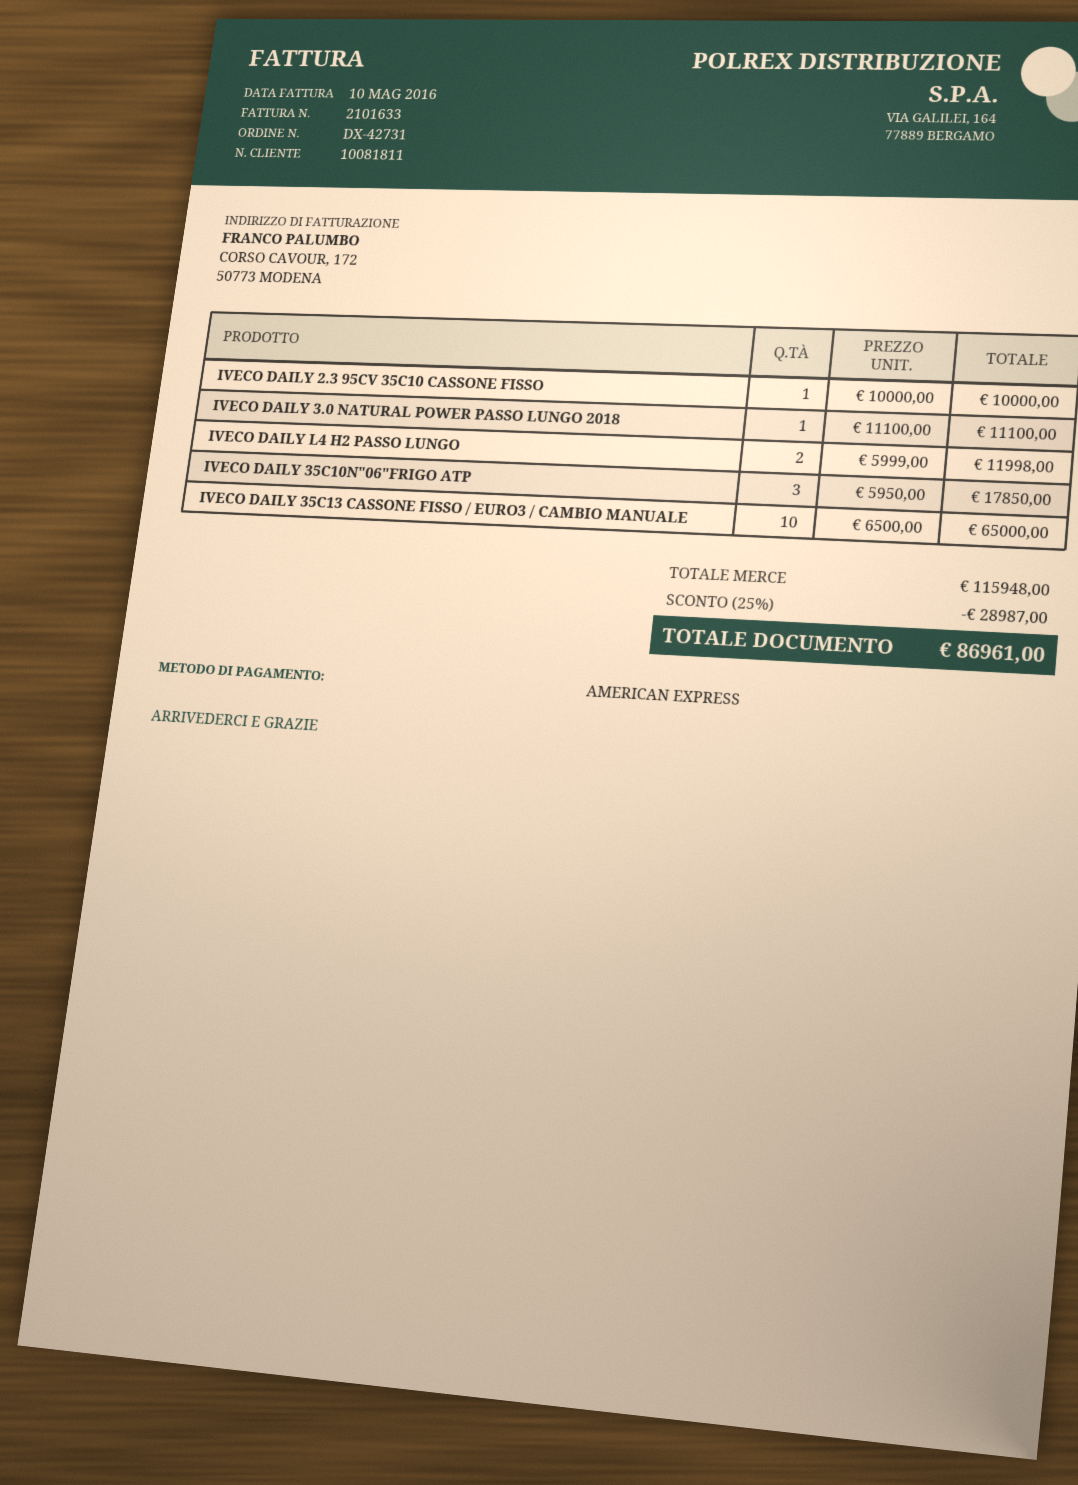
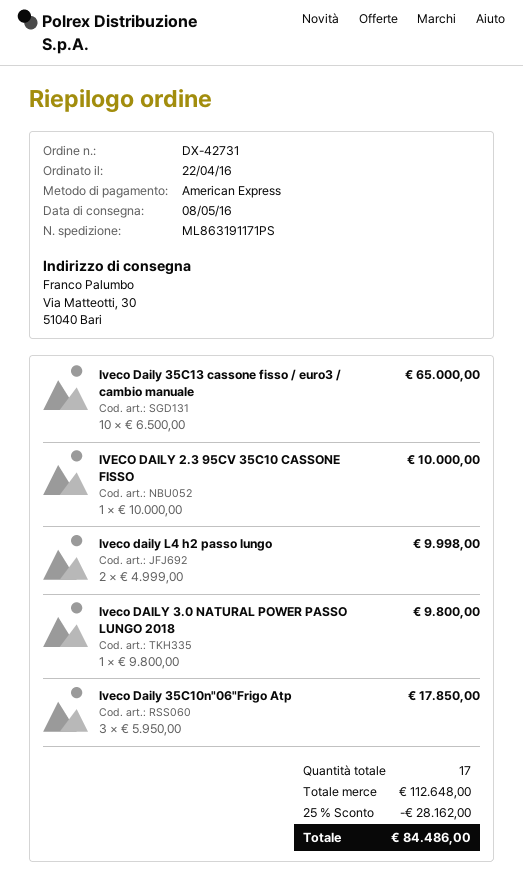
IVECO DAILY 3.0 NATURAL POWER PASSO LUNGO 2018: 1 x 11100.00 = 11100.00 -> 1 x 9800.00 = 9800.00
IVECO DAILY L4 H2 PASSO LUNGO: 2 x 5999.00 = 11998.00 -> 2 x 4999.00 = 9998.00
subtotal: 115948.00 -> 112648.00
discount: 25% = 28987.00 -> 25% = 28162.00
total: 86961.00 -> 84486.00

